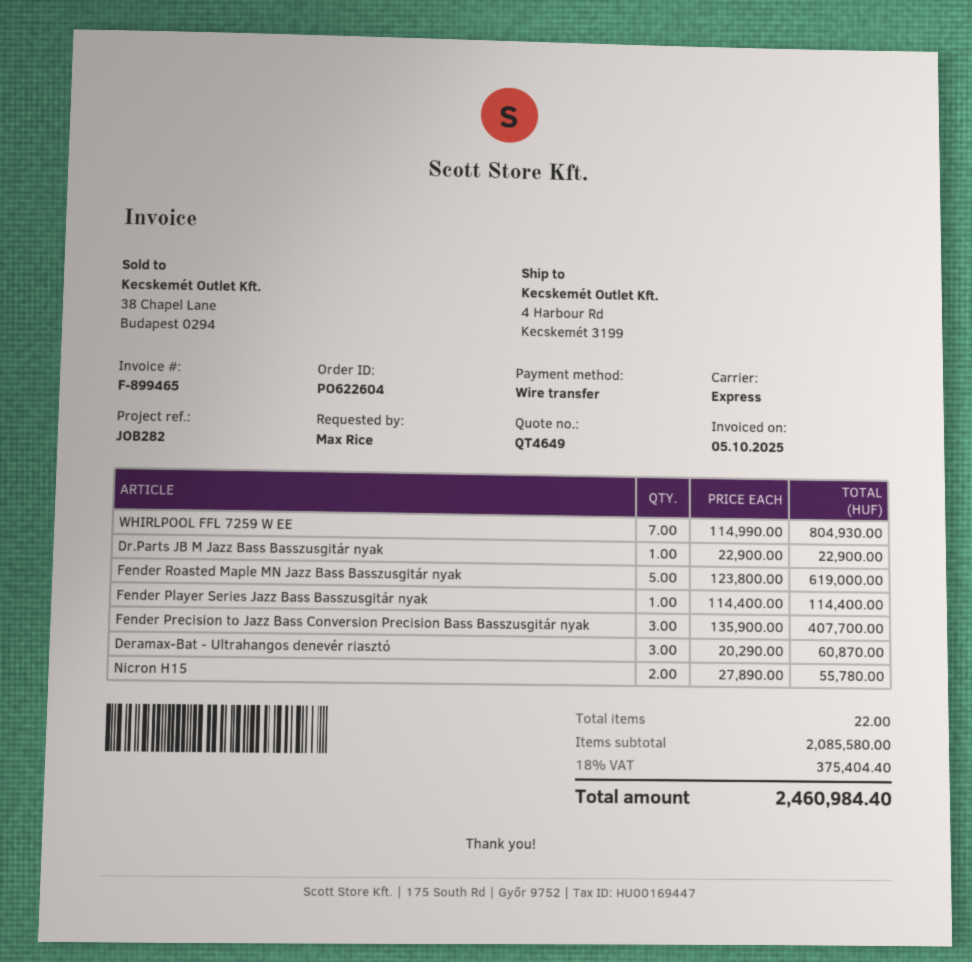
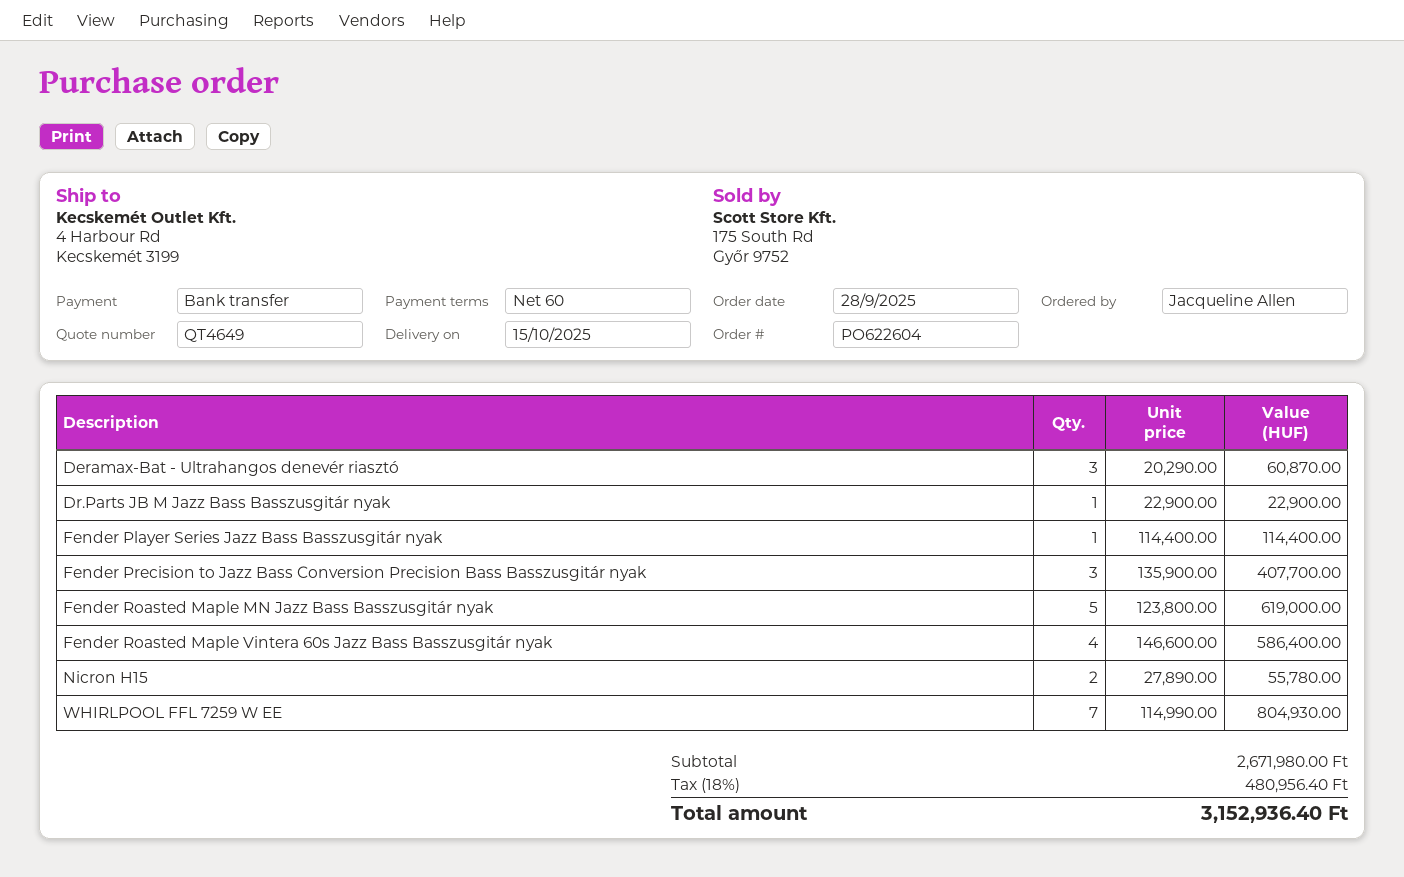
ordered by: Max Rice -> Jacqueline Allen
Fender Roasted Maple Vintera 60s Jazz Bass Basszusgitár nyak: none -> 4 x 146600.00 = 586400.00
subtotal: 2085580.00 -> 2671980.00
tax: 18% = 375404.40 -> 18% = 480956.40
total: 2460984.40 -> 3152936.40

